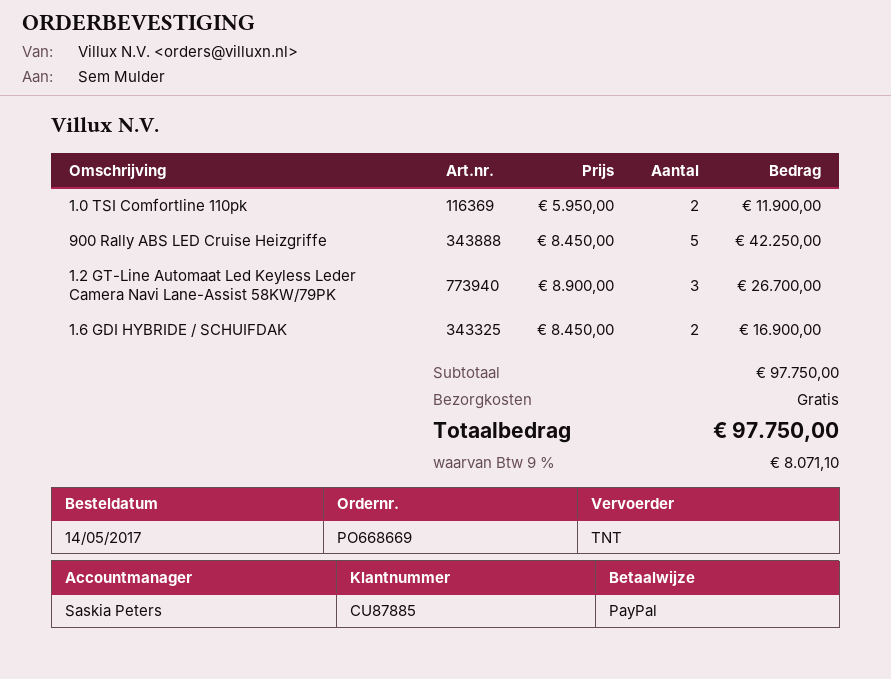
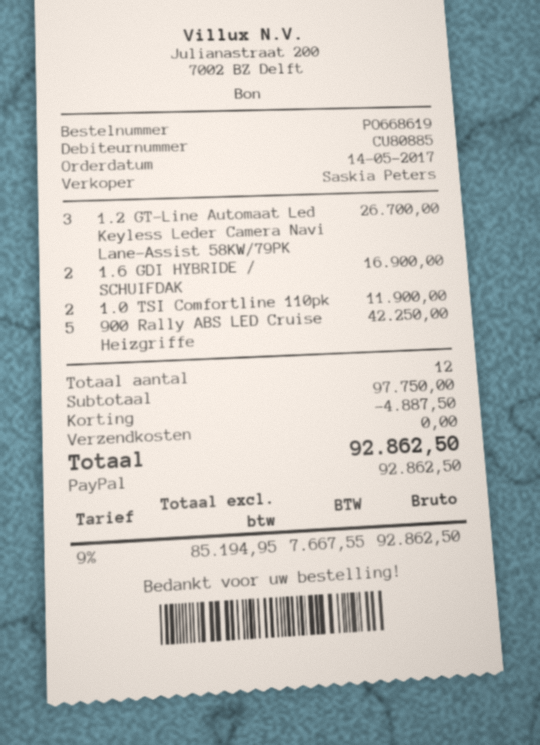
order number: PO668669 -> PO668619
customer number: CU87885 -> CU80885
discount: none -> 4887.50
tax: 9% = 8071.10 -> 9% = 7667.55
total: 97750.00 -> 92862.50

